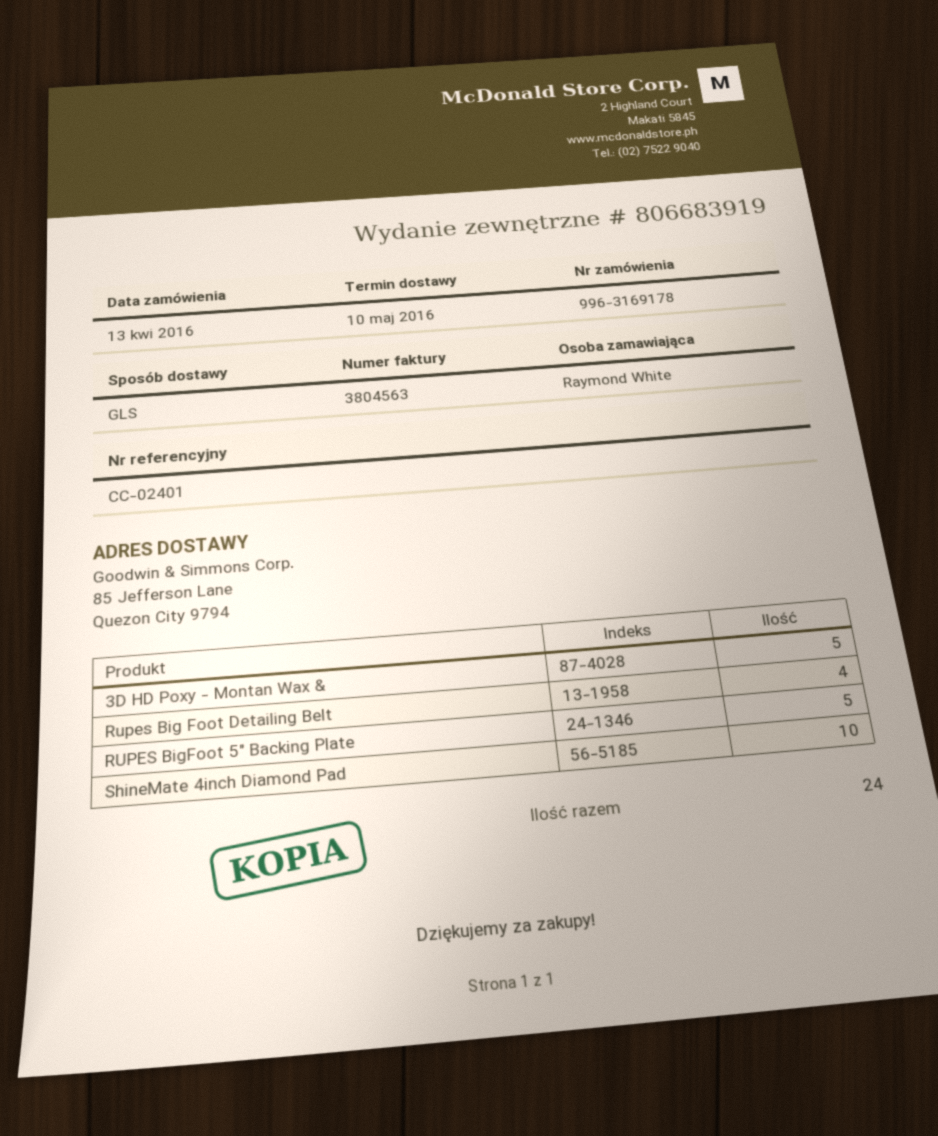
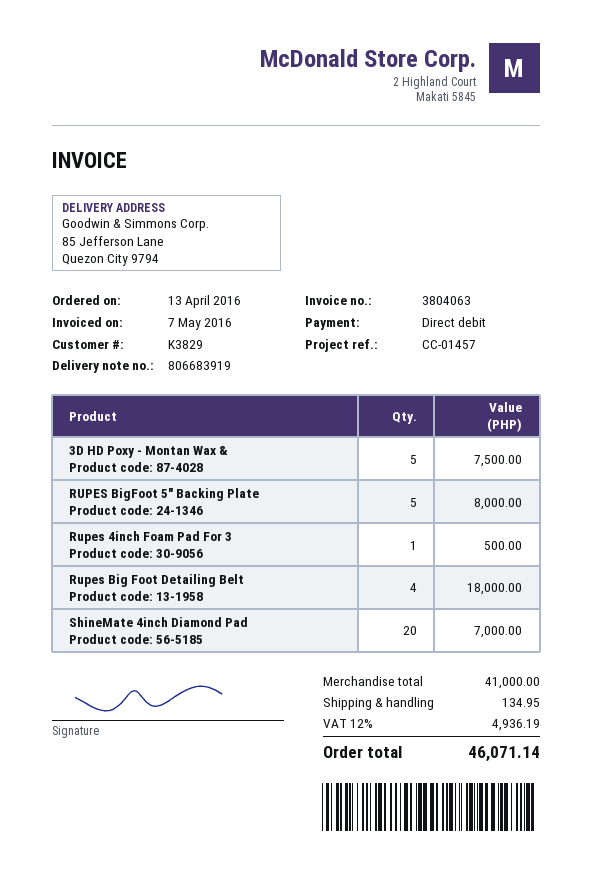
invoice number: 3804563 -> 3804063
reference: CC-02401 -> CC-01457
ShineMate 4inch Diamond Pad: 10 -> 20
Rupes 4inch Foam Pad For 3: none -> 1

